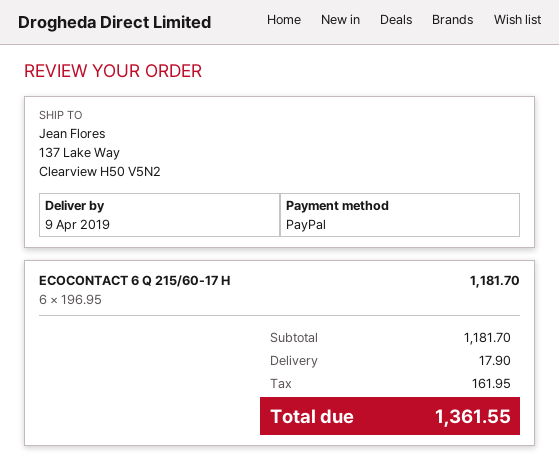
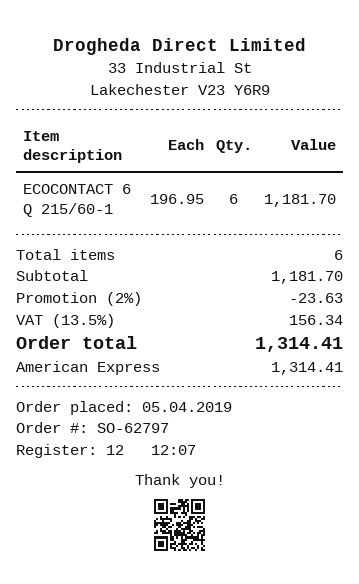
payment method: PayPal -> American Express
discount: none -> 2% = 23.63
shipping: 17.90 -> none
tax: 161.95 -> 156.34
total: 1361.55 -> 1314.41

